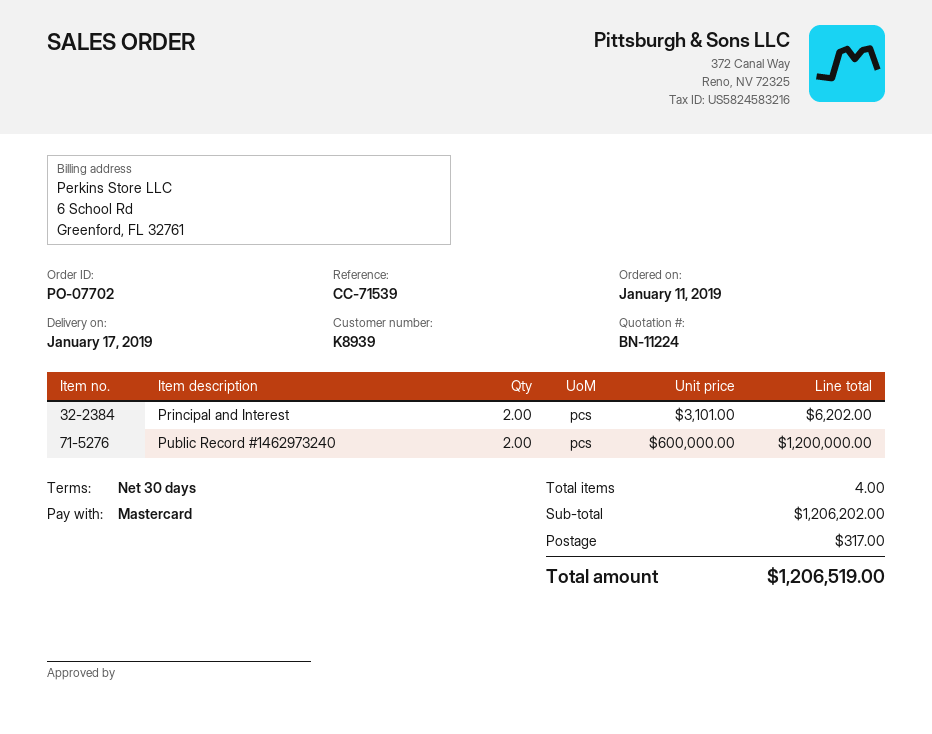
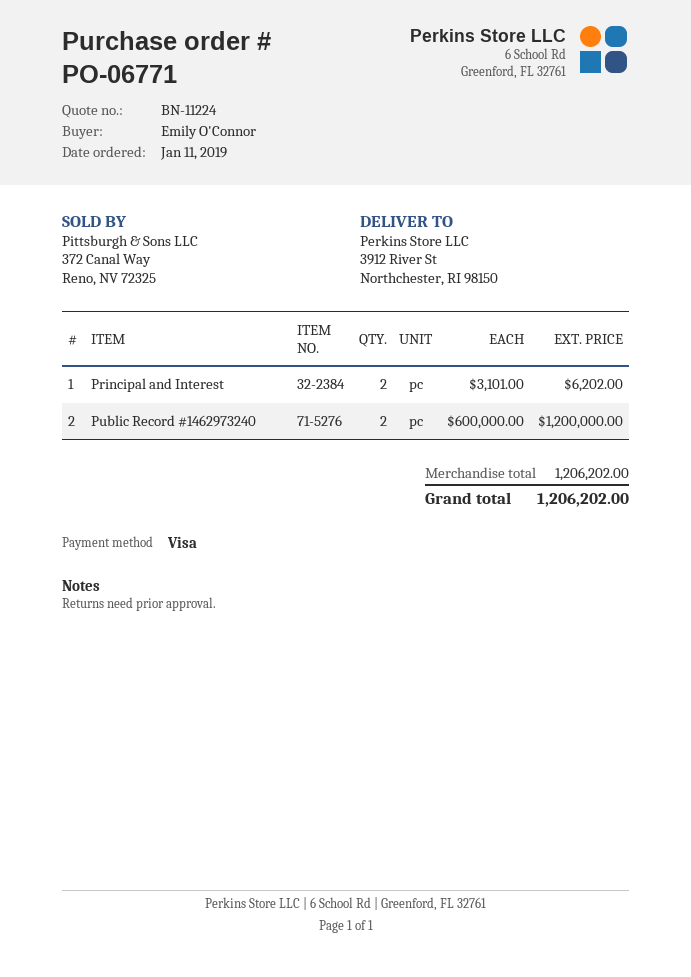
order number: PO-07702 -> PO-06771
payment method: Mastercard -> Visa
shipping: 317.00 -> none
total: 1206519.00 -> 1206202.00

